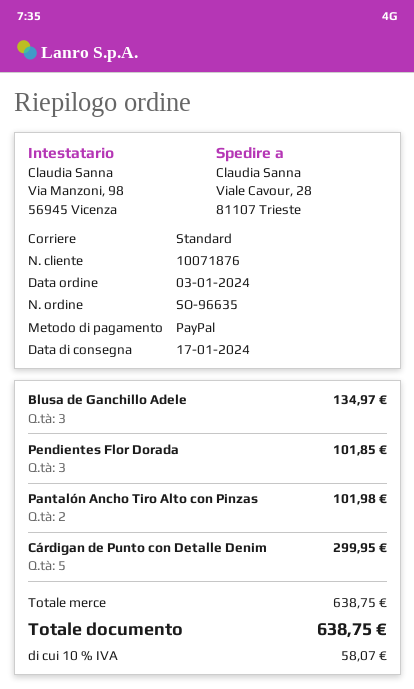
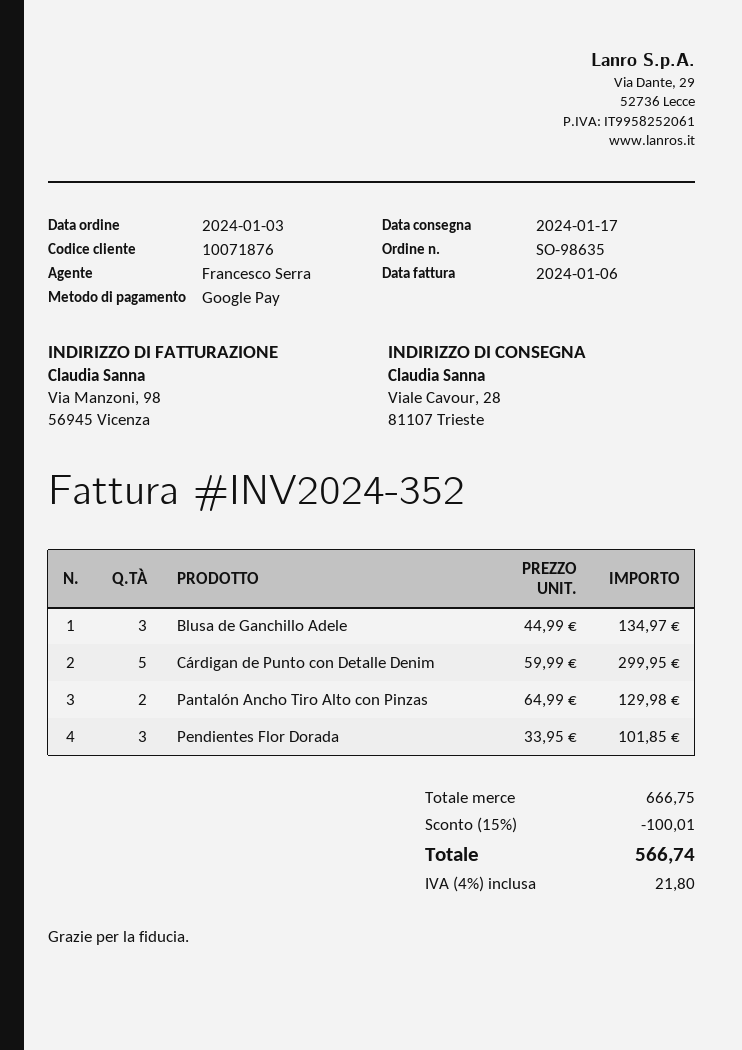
order number: SO-96635 -> SO-98635
payment method: PayPal -> Google Pay
Pantalón Ancho Tiro Alto con Pinzas: 2 for 101.98 -> 2 for 129.98
subtotal: 638.75 -> 666.75
discount: none -> 15% = 100.01
tax: 10% = 58.07 -> 4% = 21.80
total: 638.75 -> 566.74

